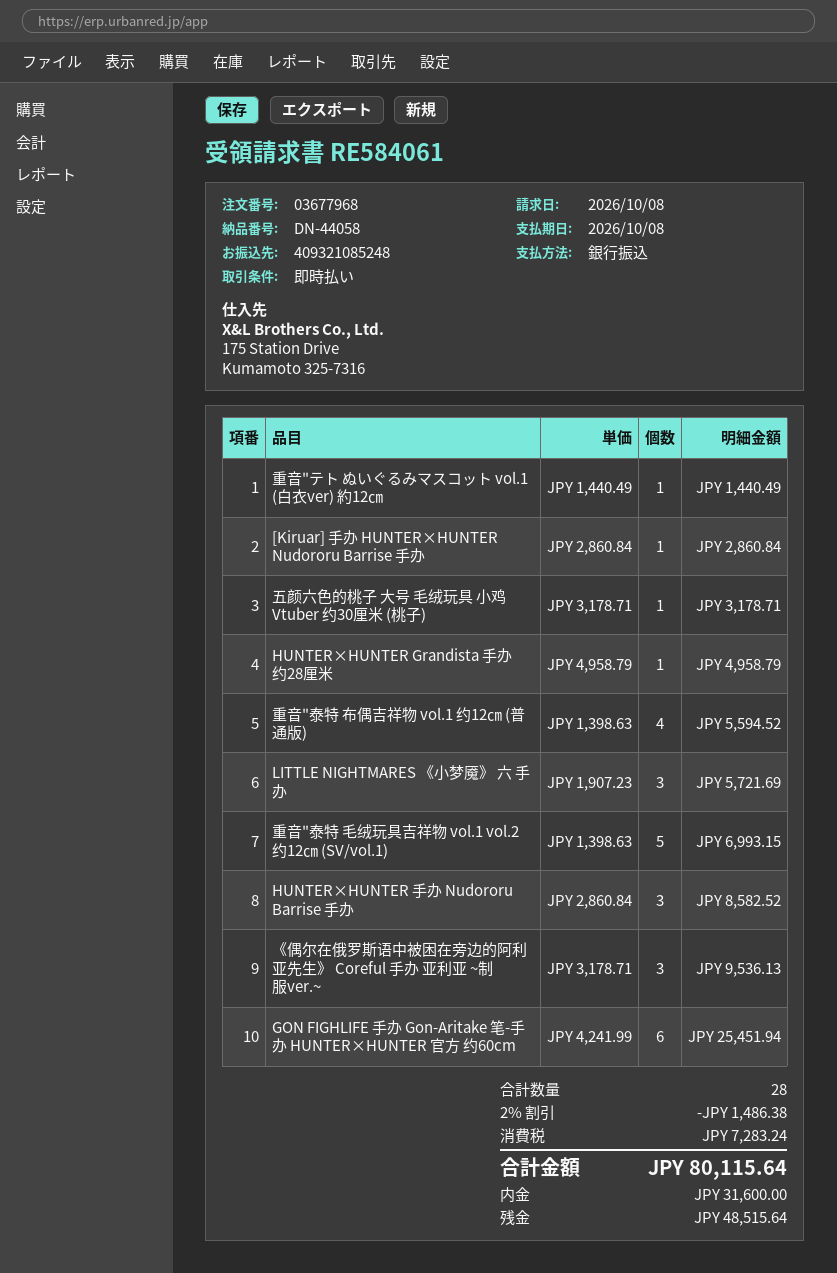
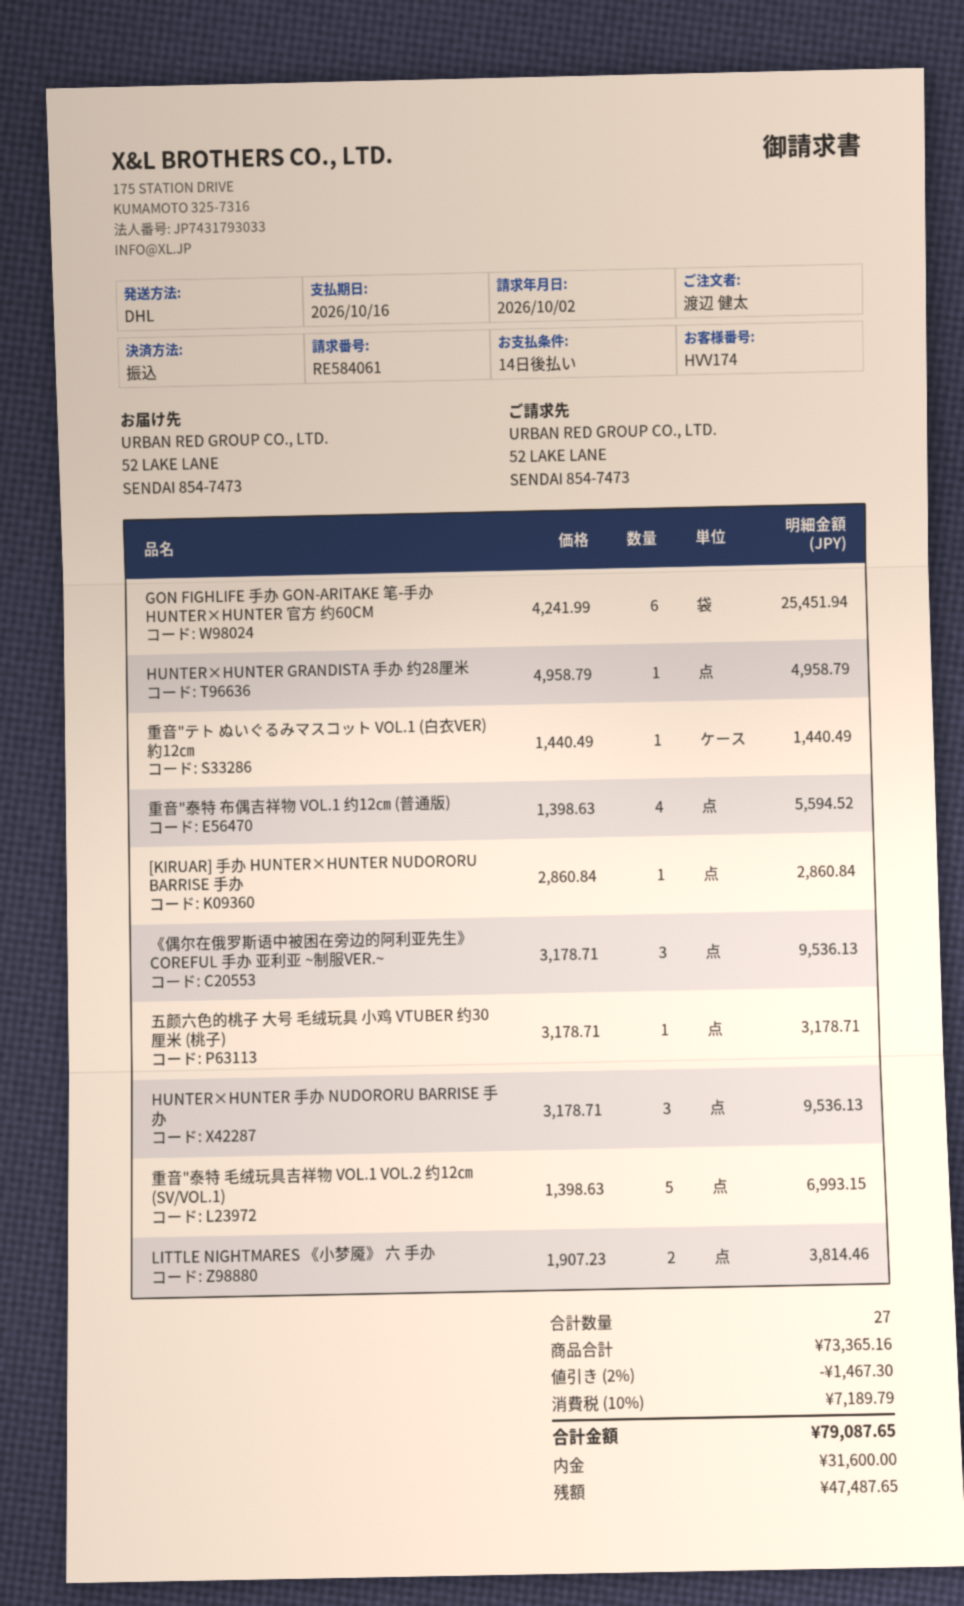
invoice date: 2026-10-08 -> 2026-10-02
payment terms: on receipt -> 14 days
due date: 2026-10-08 -> 2026-10-16
LITTLE NIGHTMARES 《小梦魇》 六 手办: 3 x 1907.23 = 5721.69 -> 2 x 1907.23 = 3814.46
HUNTER×HUNTER 手办 Nudororu Barrise 手办: 3 x 2860.84 = 8582.52 -> 3 x 3178.71 = 9536.13
total quantity: 28 -> 27
discount: 2% = 1486.38 -> 2% = 1467.30
tax: 7283.24 -> 7189.79
total: 80115.64 -> 79087.65
balance: 48515.64 -> 47487.65

